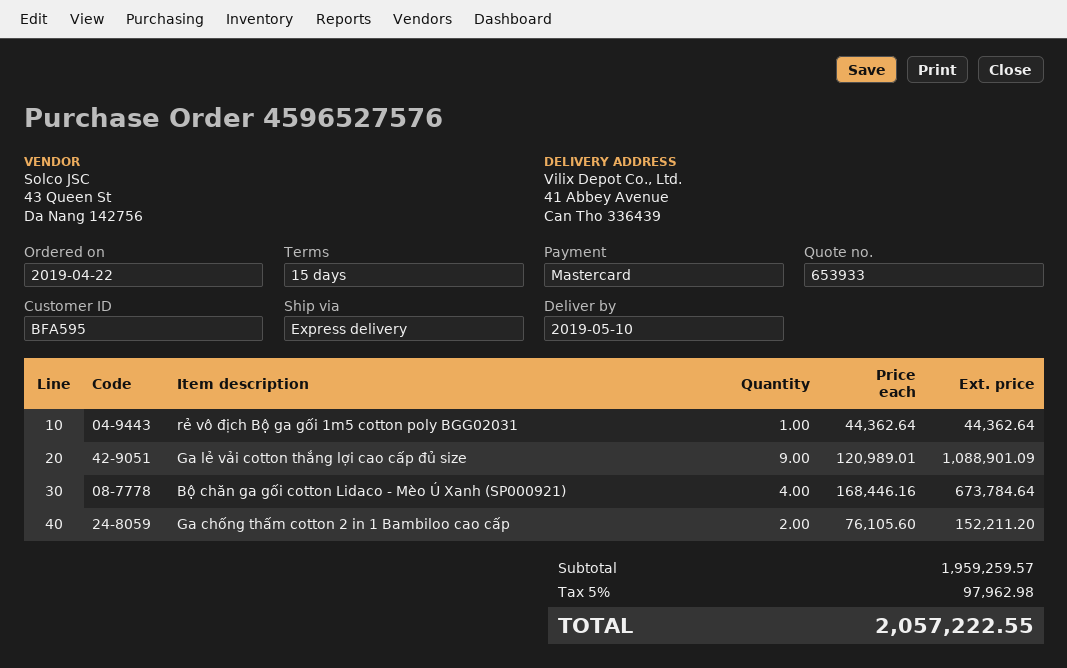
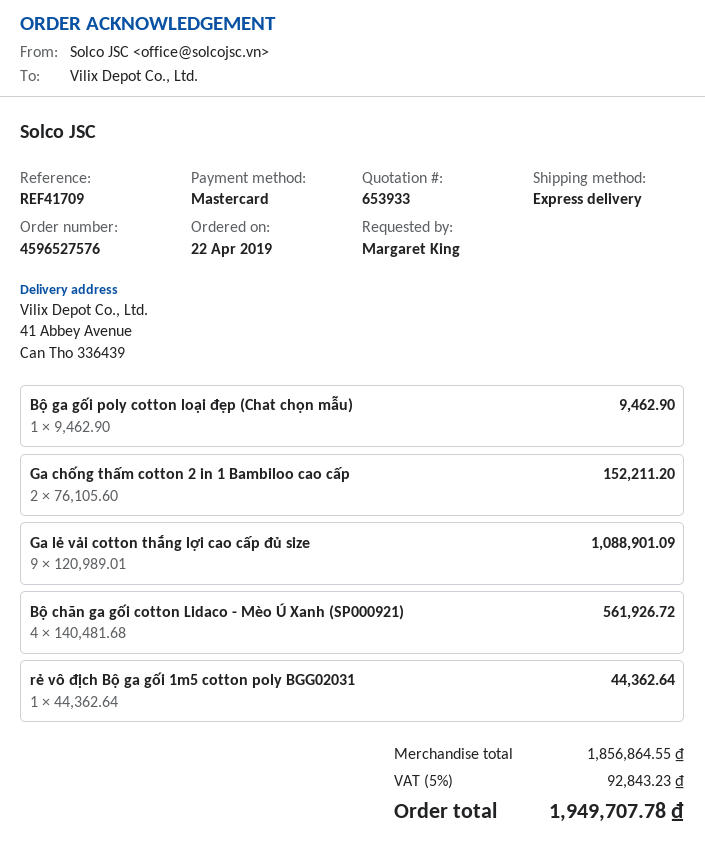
Bộ chăn ga gối cotton Lidaco - Mèo Ú Xanh (SP000921): 4 x 168446.16 = 673784.64 -> 4 x 140481.68 = 561926.72
Bộ ga gối poly cotton loại đẹp (Chat chọn mẫu): none -> 1 x 9462.90 = 9462.90
subtotal: 1959259.57 -> 1856864.55
tax: 5% = 97962.98 -> 5% = 92843.23
total: 2057222.55 -> 1949707.78

